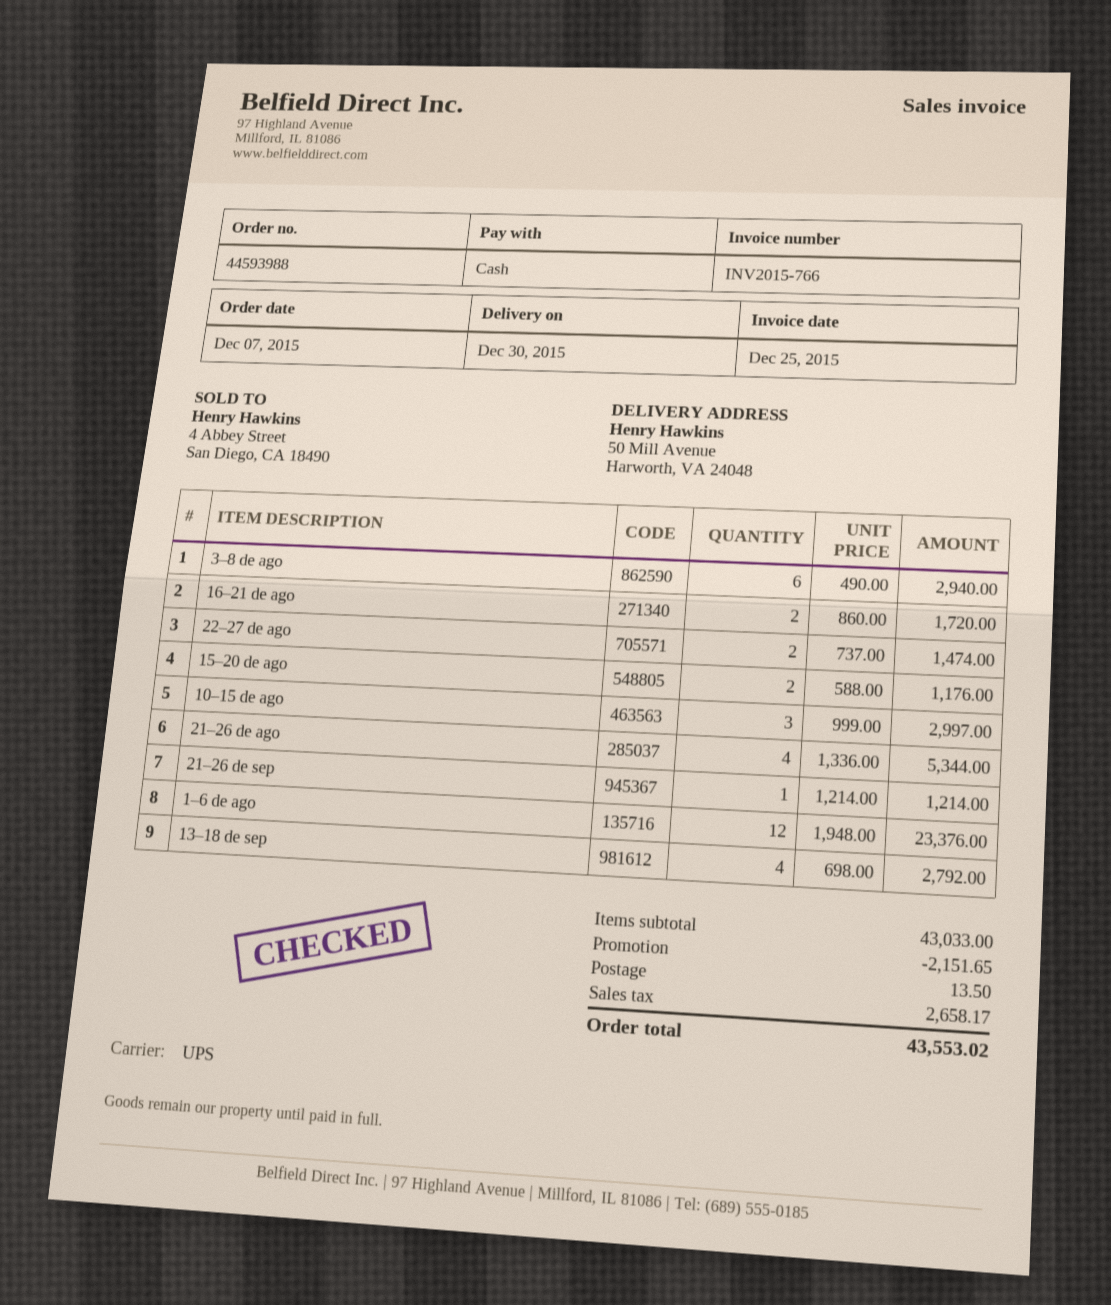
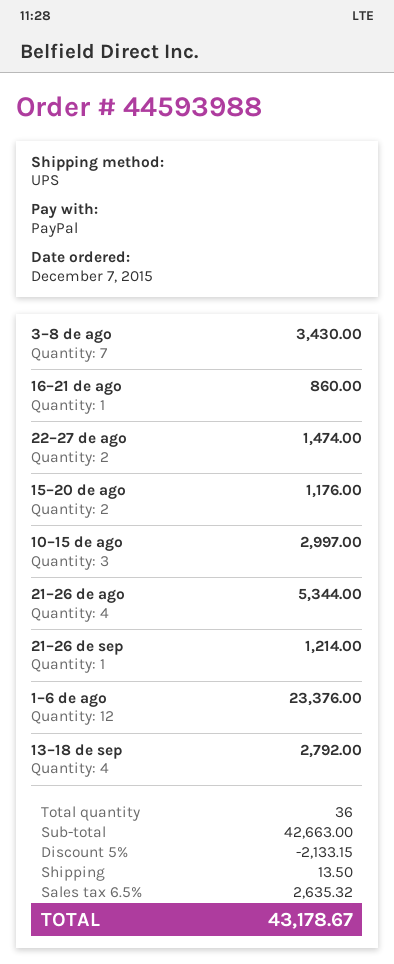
payment method: cash -> PayPal
3–8 de ago: 6 for 2940.00 -> 7 for 3430.00
16–21 de ago: 2 for 1720.00 -> 1 for 860.00
subtotal: 43033.00 -> 42663.00
discount: 2151.65 -> 2133.15
tax: 2658.17 -> 2635.32
total: 43553.02 -> 43178.67

